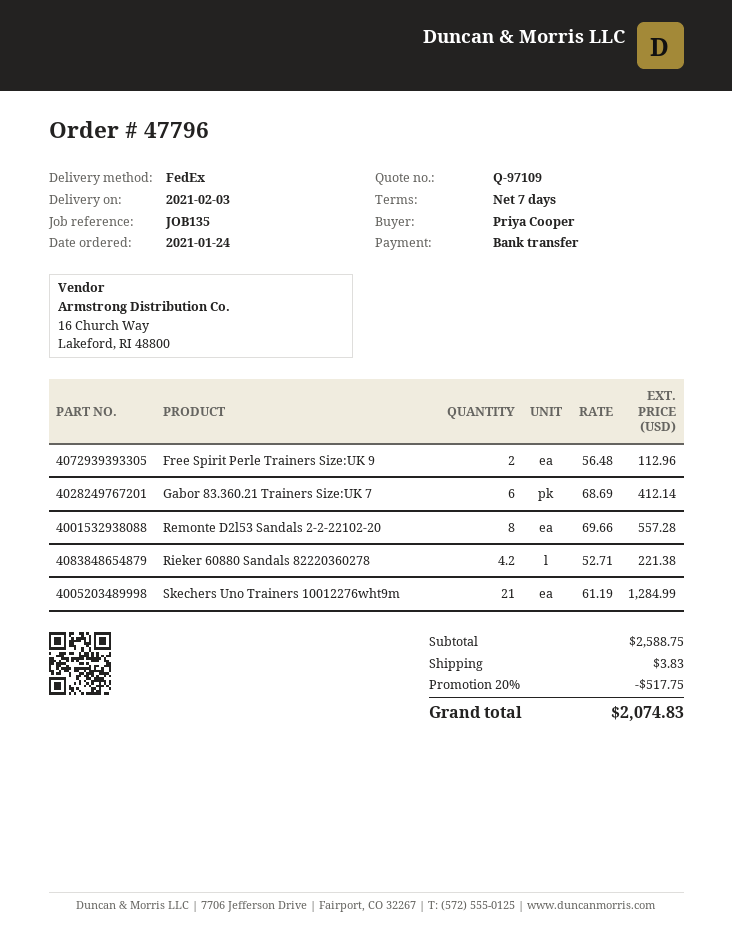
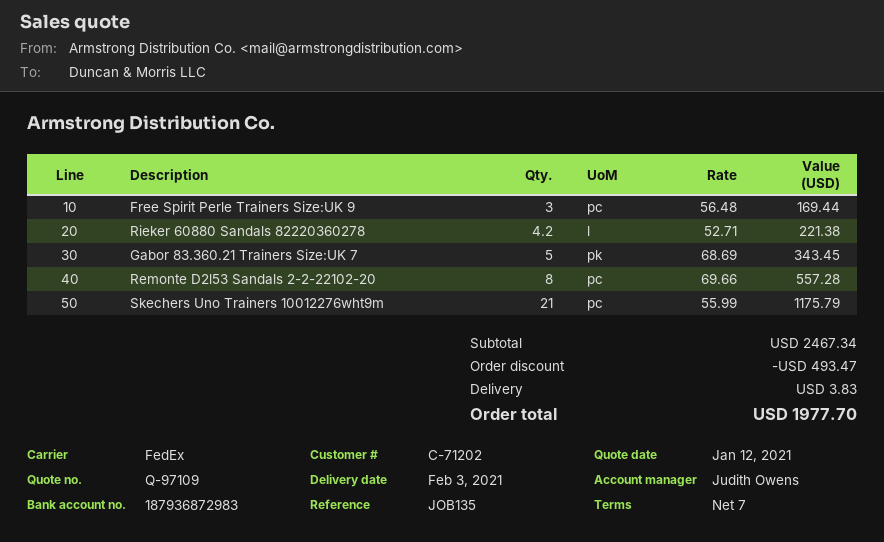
Free Spirit Perle Trainers Size:UK 9: 2 x 56.48 = 112.96 -> 3 x 56.48 = 169.44
Gabor 83.360.21 Trainers Size:UK 7: 6 x 68.69 = 412.14 -> 5 x 68.69 = 343.45
Skechers Uno Trainers 10012276wht9m: 21 x 61.19 = 1284.99 -> 21 x 55.99 = 1175.79
subtotal: 2588.75 -> 2467.34
discount: 517.75 -> 493.47
total: 2074.83 -> 1977.70

